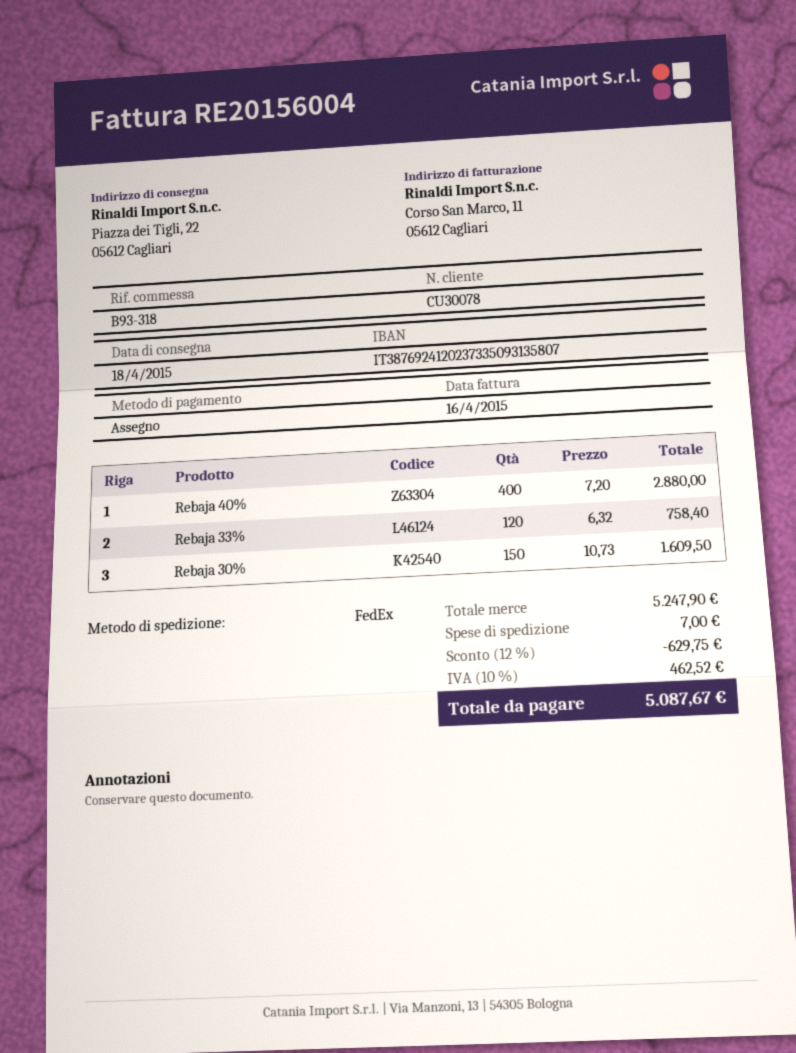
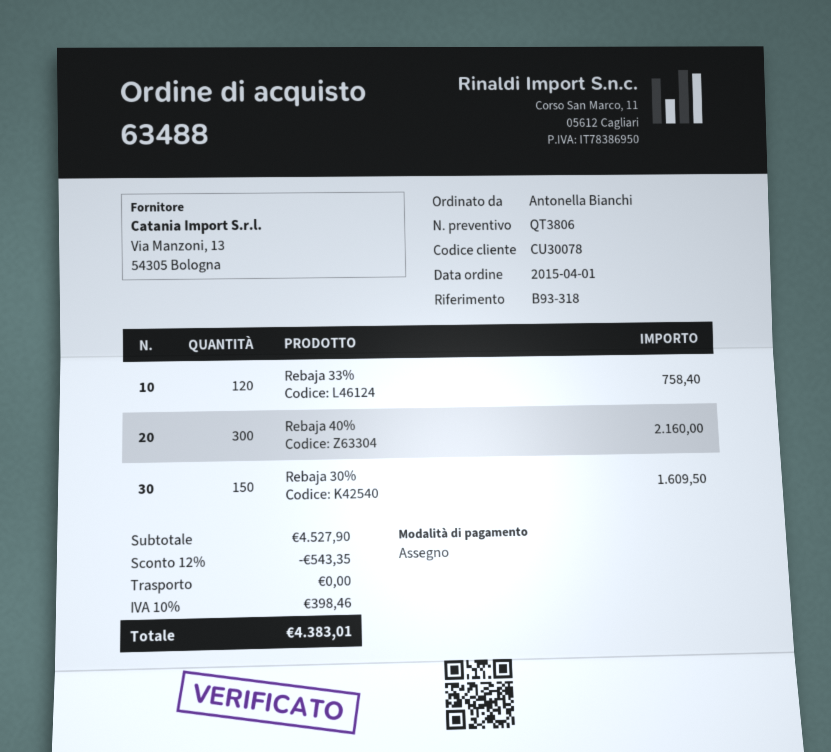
Rebaja 40%: 400 for 2880.00 -> 300 for 2160.00
subtotal: 5247.90 -> 4527.90
discount: 12% = 629.75 -> 12% = 543.35
shipping: 7.00 -> 0.00
tax: 10% = 462.52 -> 10% = 398.46
total: 5087.67 -> 4383.01

